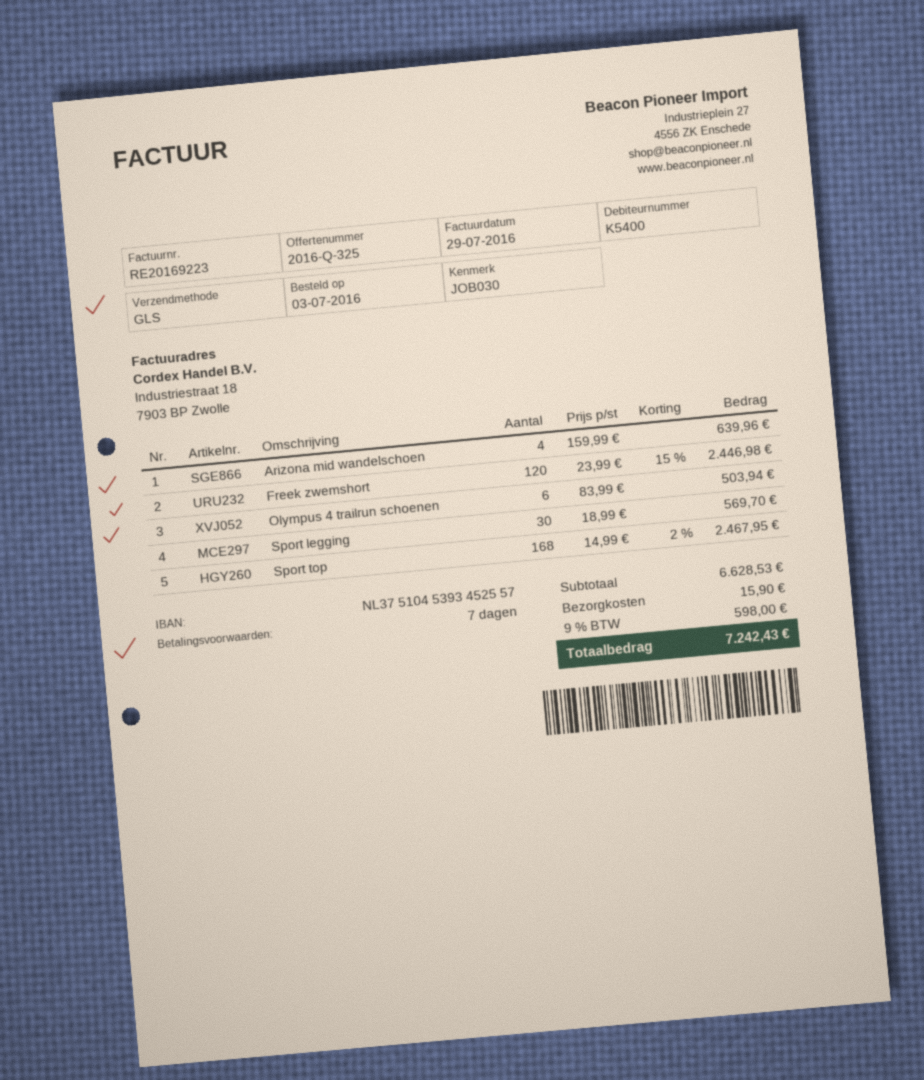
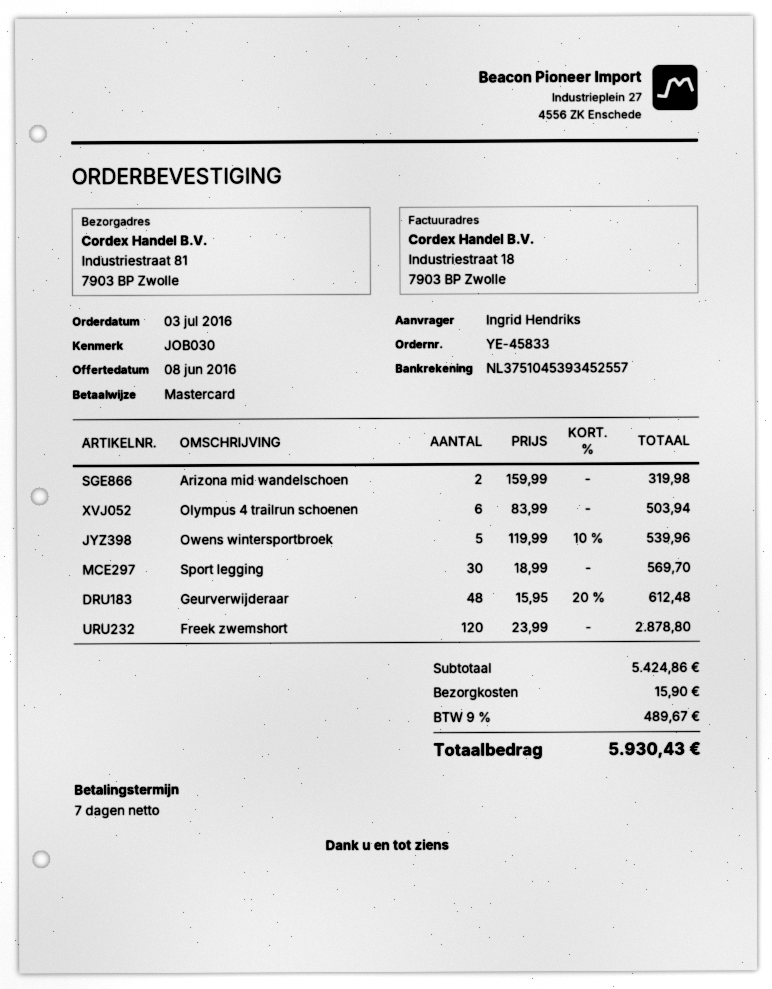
Arizona mid wandelschoen: 4 x 159.99 = 639.96 -> 2 x 159.99 = 319.98
Freek zwemshort: 120 x 23.99 - 15% = 2446.98 -> 120 x 23.99 = 2878.80
Sport top: 168 x 14.99 - 2% = 2467.95 -> none
Owens wintersportbroek: none -> 5 x 119.99 - 10% = 539.96
Geurverwijderaar: none -> 48 x 15.95 - 20% = 612.48
subtotal: 6628.53 -> 5424.86
tax: 9% = 598.00 -> 9% = 489.67
total: 7242.43 -> 5930.43

